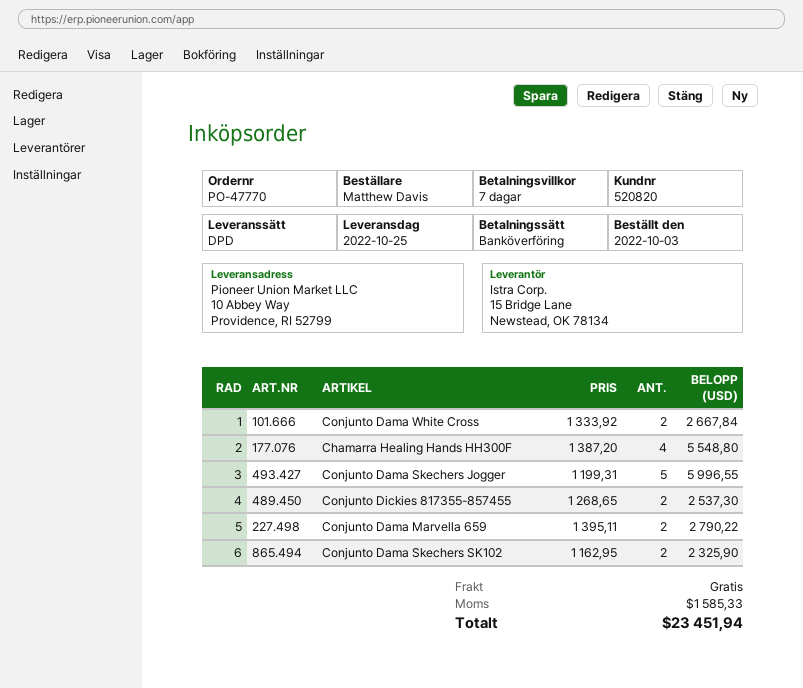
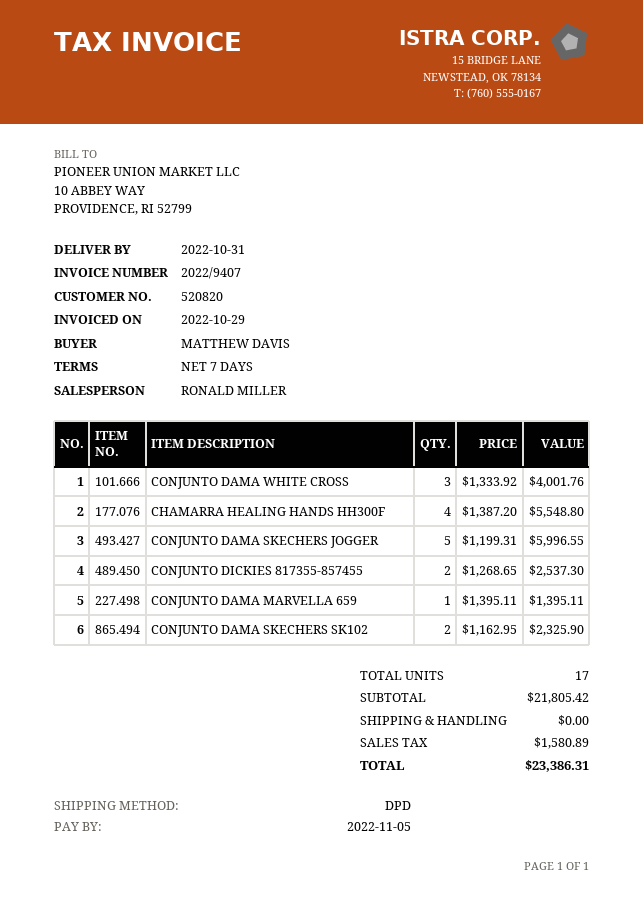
delivery date: 2022-10-25 -> 2022-10-31
Conjunto Dama White Cross: 2 x 1333.92 = 2667.84 -> 3 x 1333.92 = 4001.76
Conjunto Dama Marvella 659: 2 x 1395.11 = 2790.22 -> 1 x 1395.11 = 1395.11
tax: 1585.33 -> 1580.89
total: 23451.94 -> 23386.31

